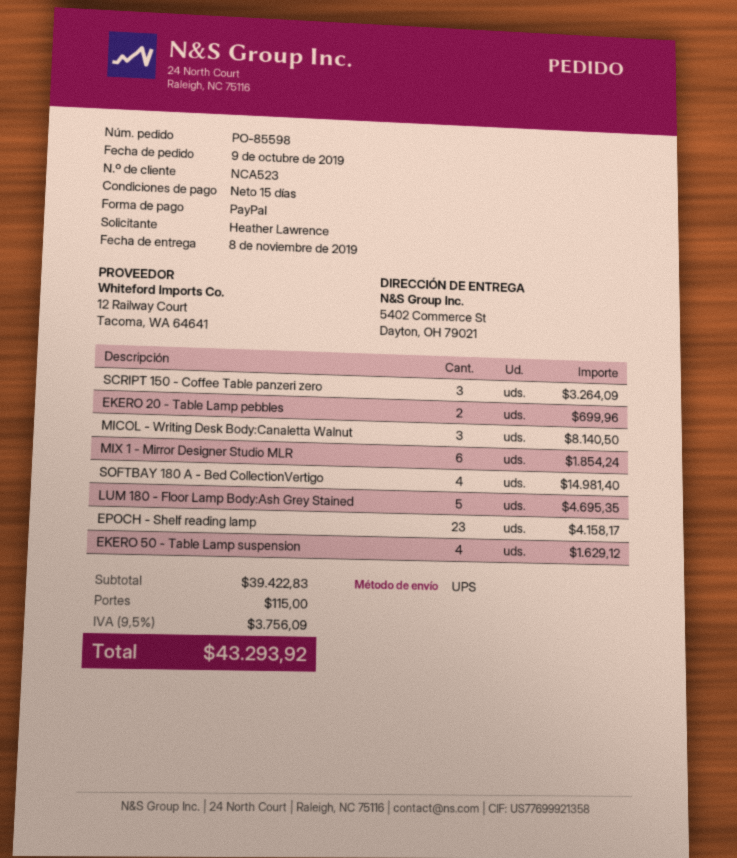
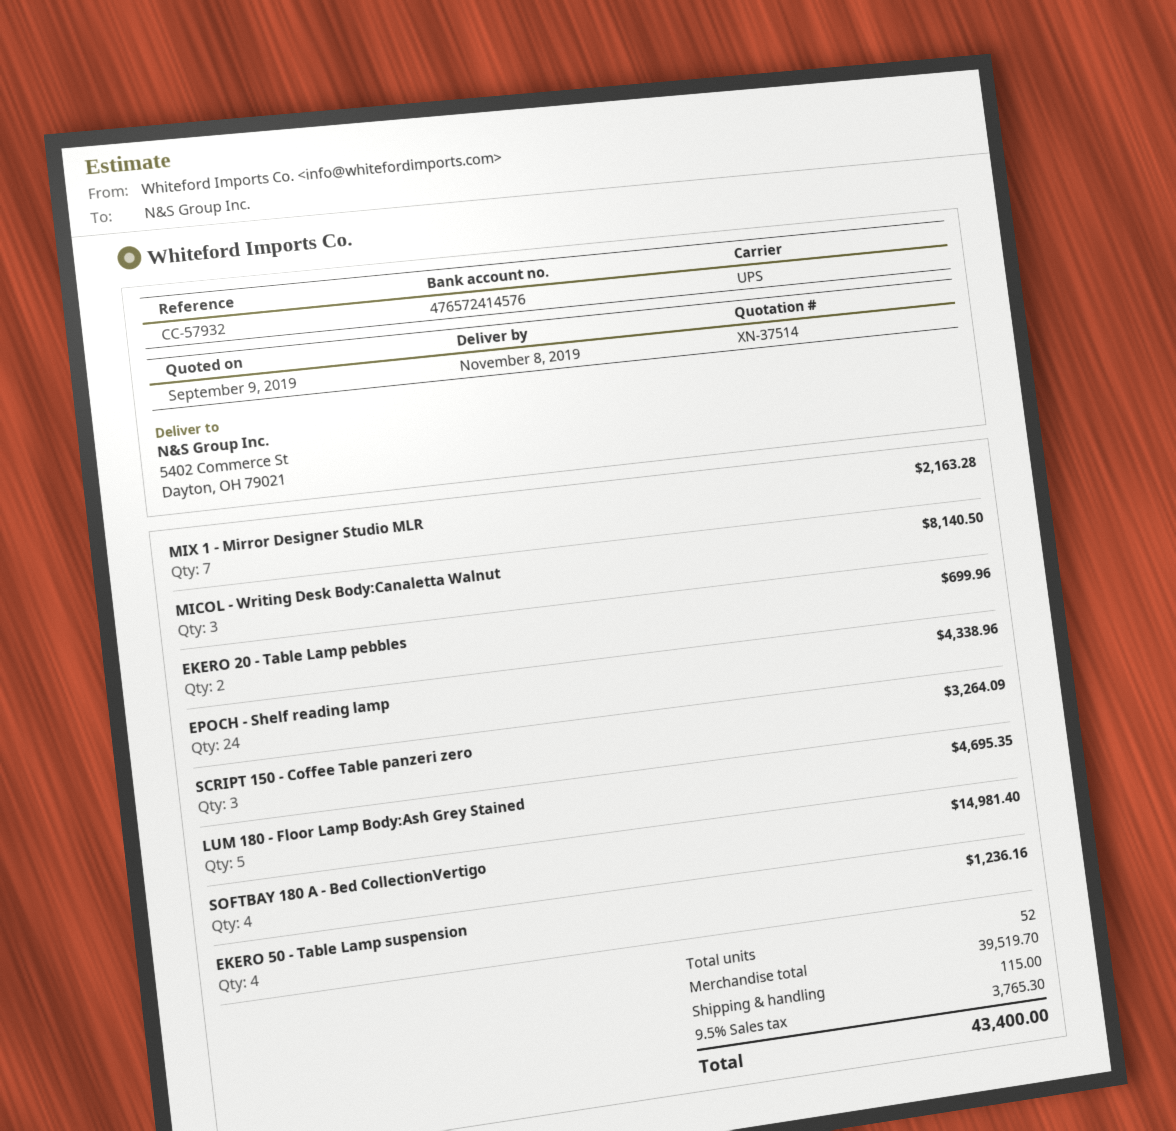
MIX 1 - Mirror Designer Studio MLR: 6 for 1854.24 -> 7 for 2163.28
EPOCH - Shelf reading lamp: 23 for 4158.17 -> 24 for 4338.96
EKERO 50 - Table Lamp suspension: 4 for 1629.12 -> 4 for 1236.16
subtotal: 39422.83 -> 39519.70
tax: 9.5% = 3756.09 -> 9.5% = 3765.30
total: 43293.92 -> 43400.00

